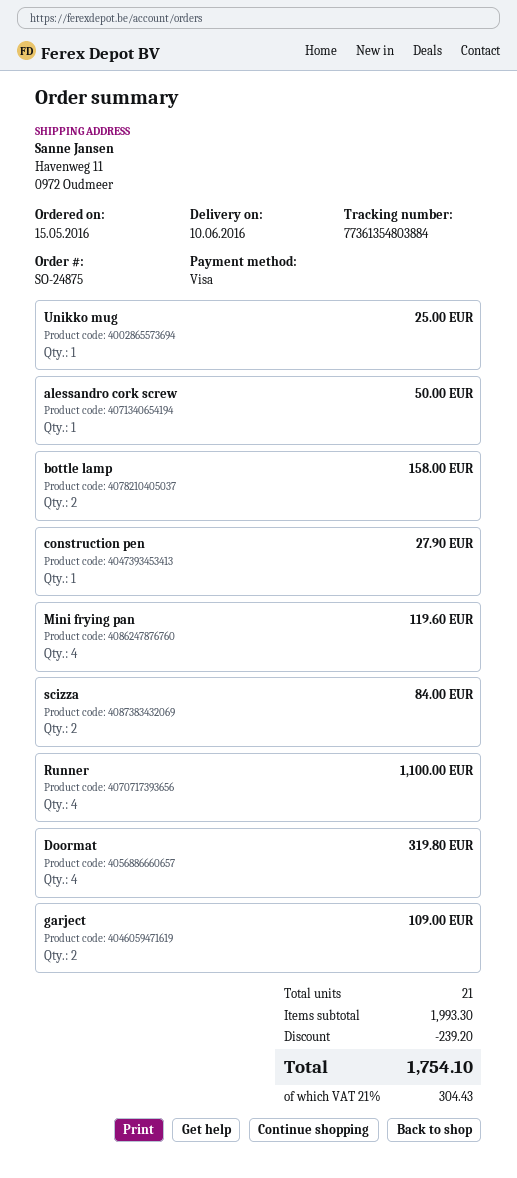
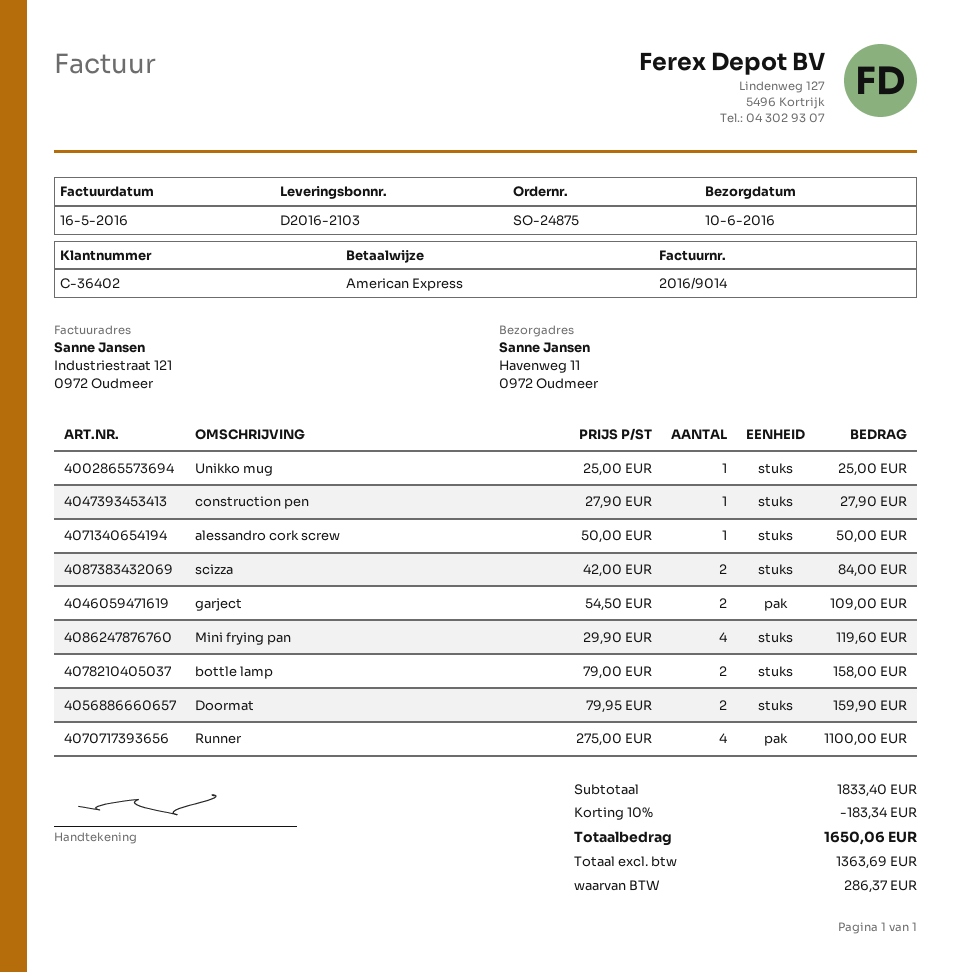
payment method: Visa -> American Express
Doormat: 4 for 319.80 -> 2 for 159.90
subtotal: 1993.30 -> 1833.40
discount: 239.20 -> 183.34
tax: 304.43 -> 286.37
total: 1754.10 -> 1650.06

